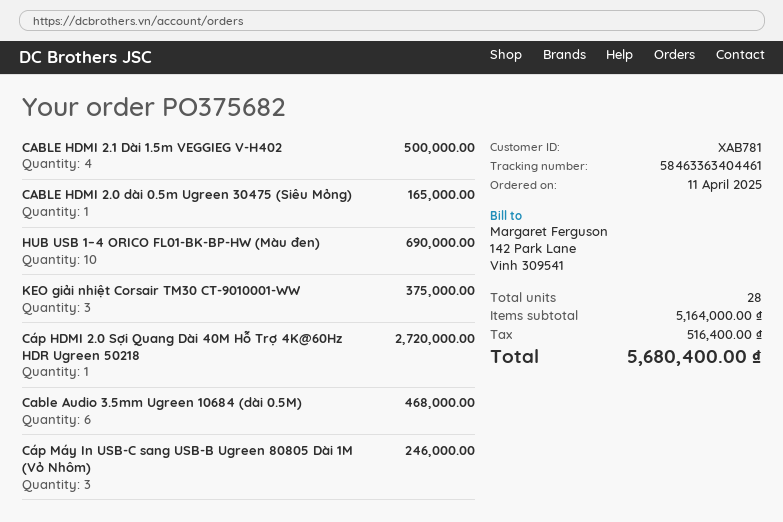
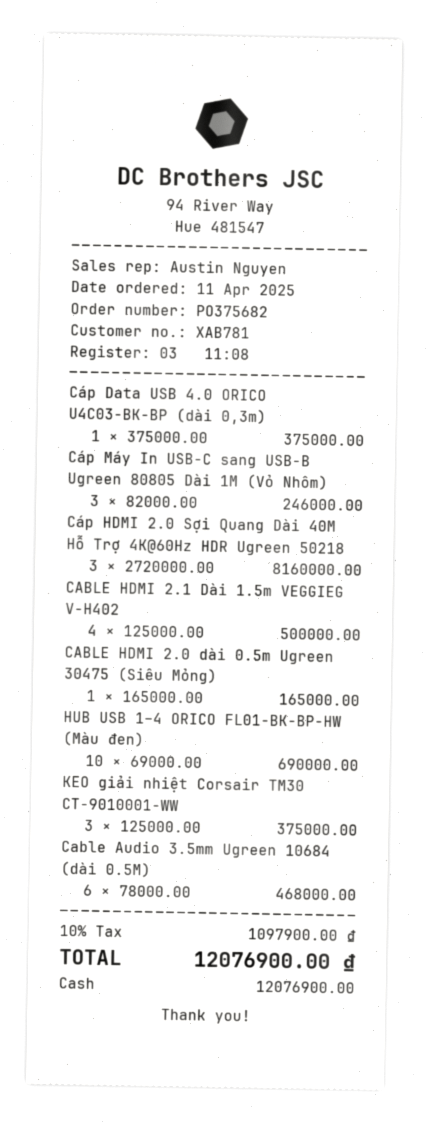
Cáp HDMI 2.0 Sợi Quang Dài 40M Hỗ Trợ 4K@60Hz HDR Ugreen 50218: 1 for 2720000.00 -> 3 for 8160000.00
Cáp Data USB 4.0 ORICO U4C03-BK-BP (dài 0,3m): none -> 1 for 375000.00
tax: 516400.00 -> 1097900.00
total: 5680400.00 -> 12076900.00

